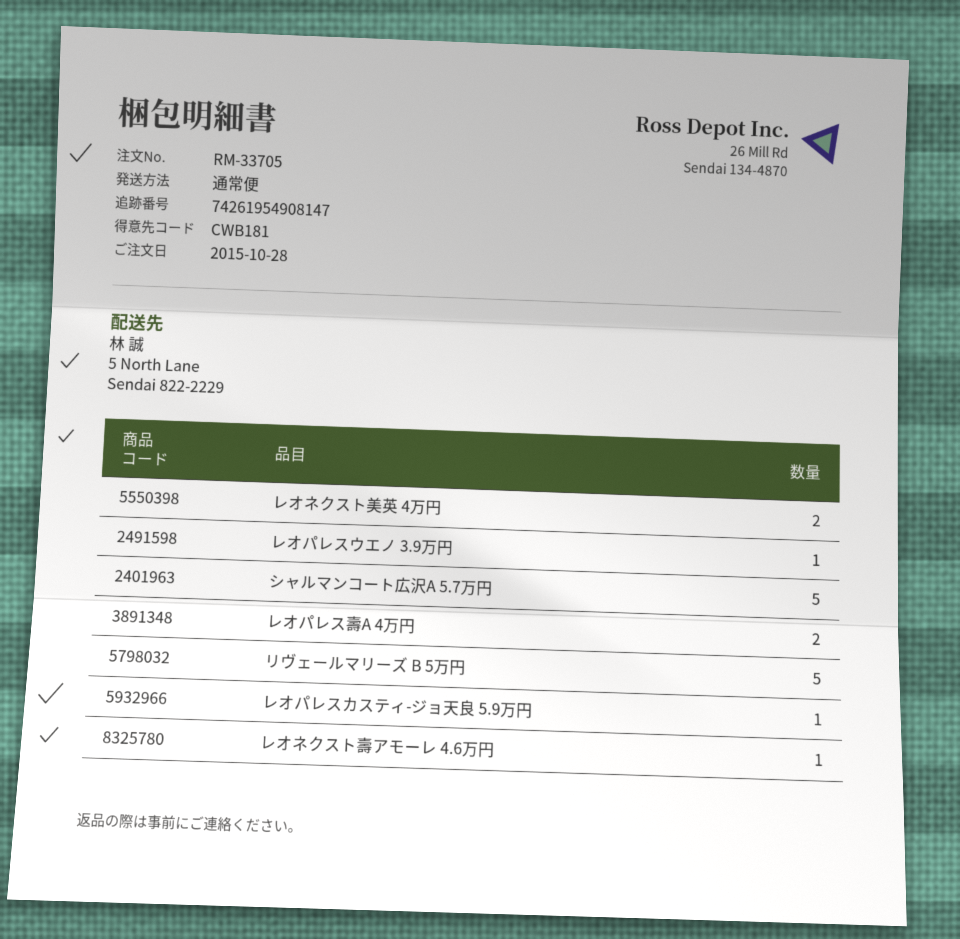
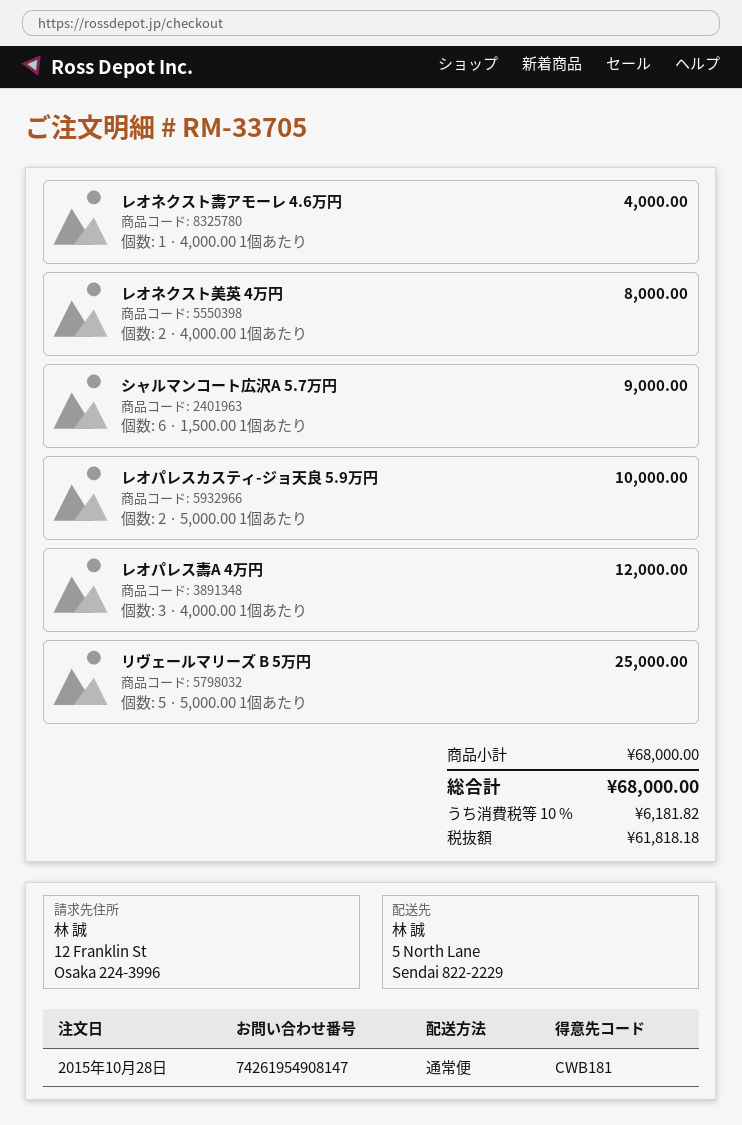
レオパレスウエノ 3.9万円: 1 -> none
シャルマンコート広沢A 5.7万円: 5 -> 6
レオパレス壽A 4万円: 2 -> 3
レオパレスカスティ-ジョ天良 5.9万円: 1 -> 2

